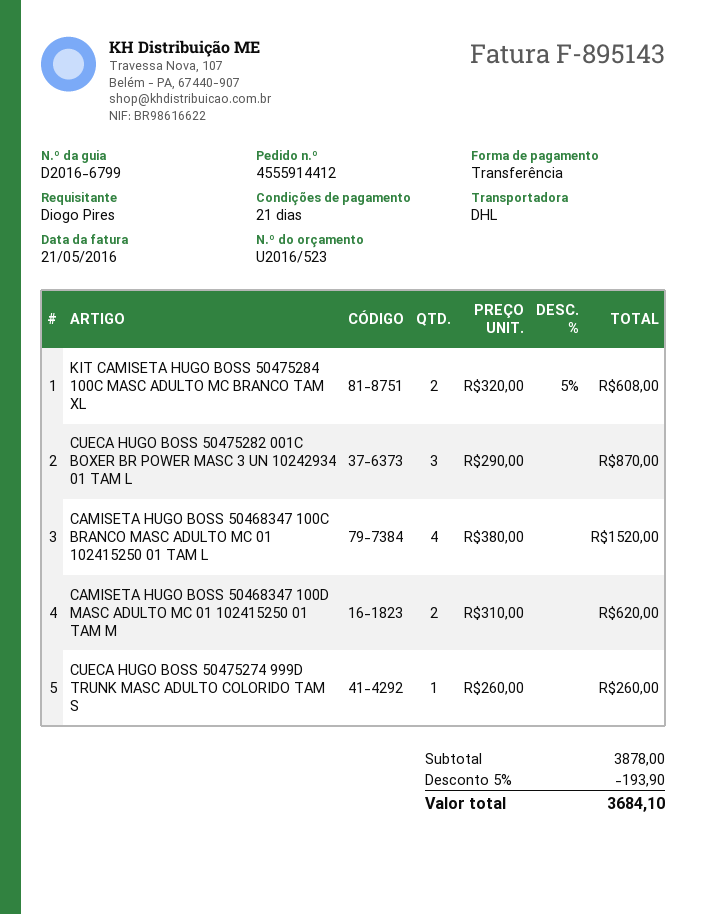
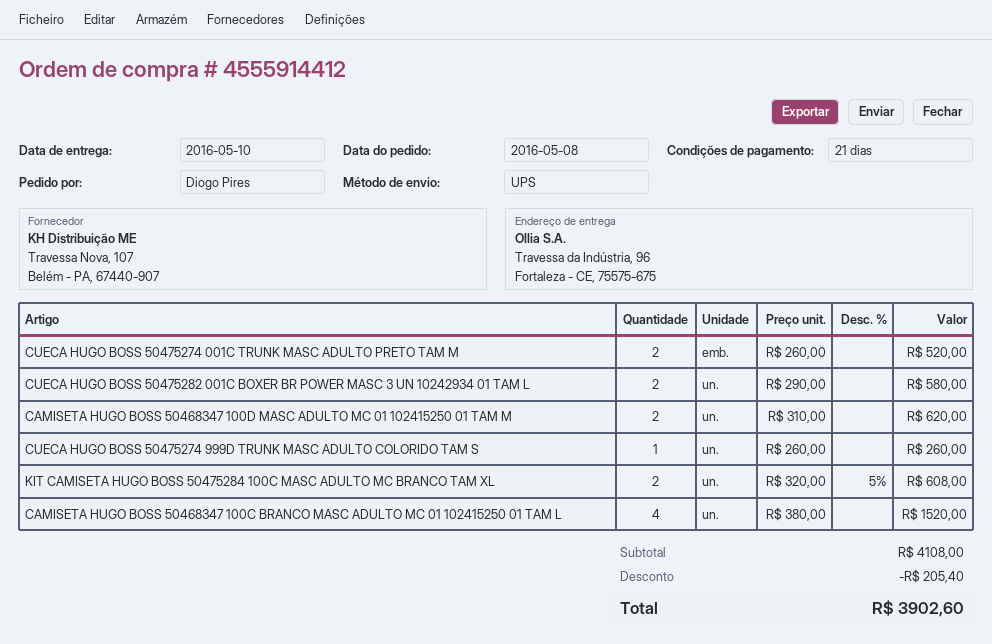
shipping method: DHL -> UPS
CUECA HUGO BOSS 50475282 001C BOXER BR POWER MASC 3 UN 10242934 01 TAM L: 3 x 290.00 = 870.00 -> 2 x 290.00 = 580.00
CUECA HUGO BOSS 50475274 001C TRUNK MASC ADULTO PRETO TAM M: none -> 2 x 260.00 = 520.00
subtotal: 3878.00 -> 4108.00
discount: 193.90 -> 205.40
total: 3684.10 -> 3902.60

